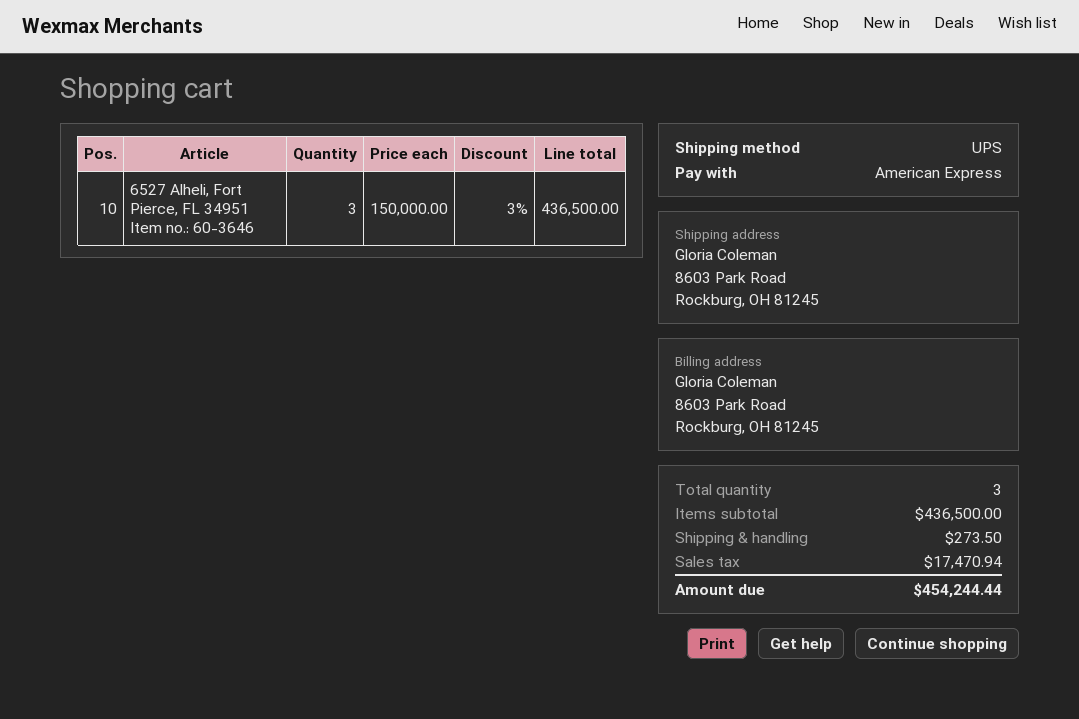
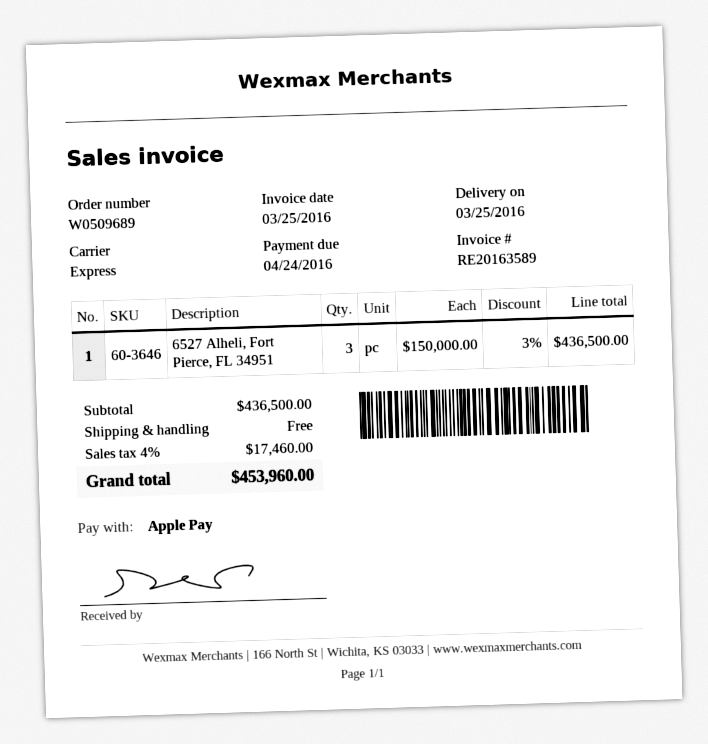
payment method: American Express -> Apple Pay
shipping method: UPS -> express
shipping: 273.50 -> 0.00
tax: 17470.94 -> 17460.00
total: 454244.44 -> 453960.00

